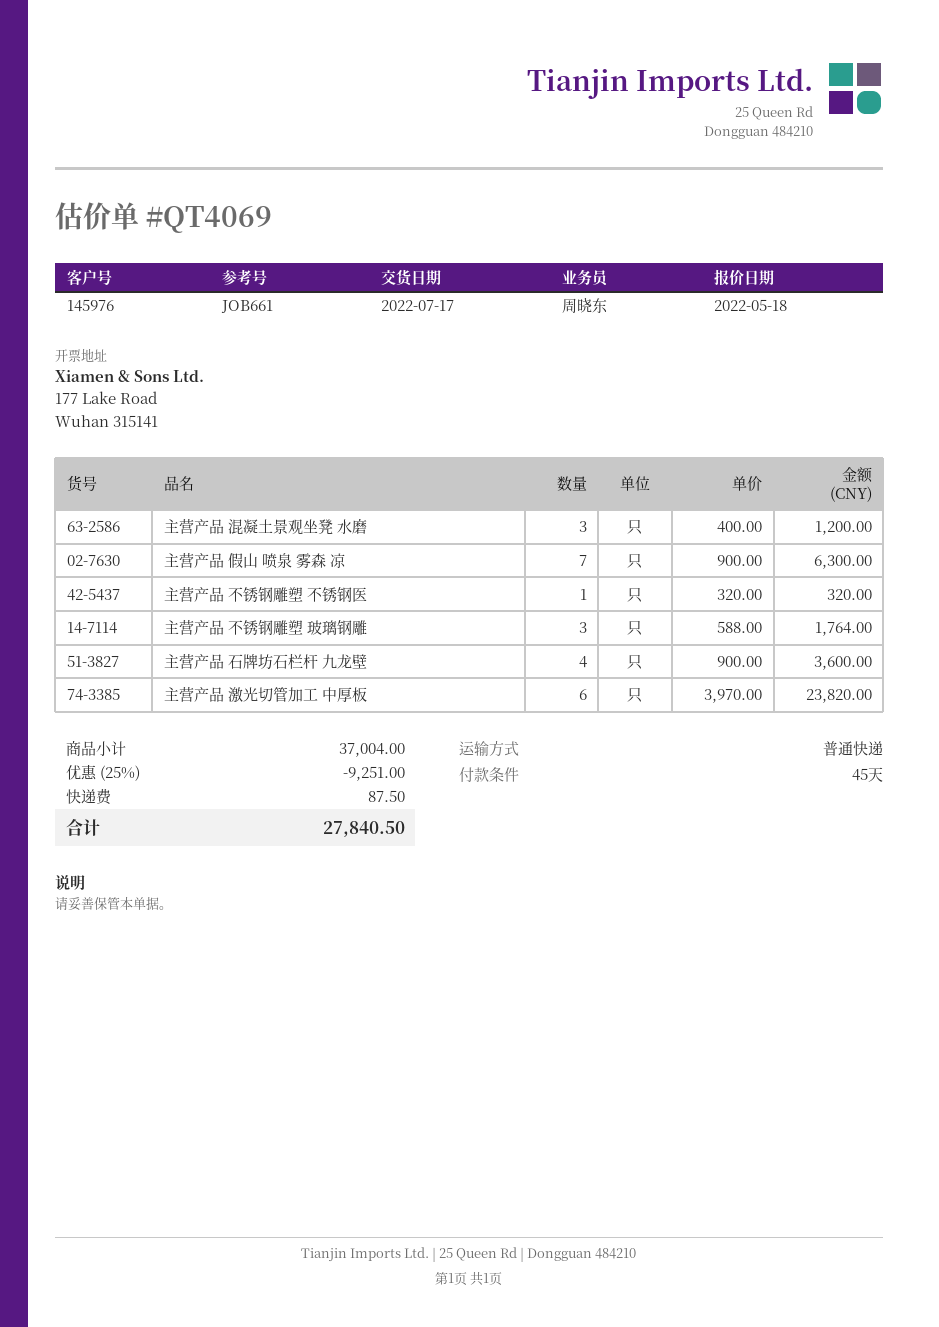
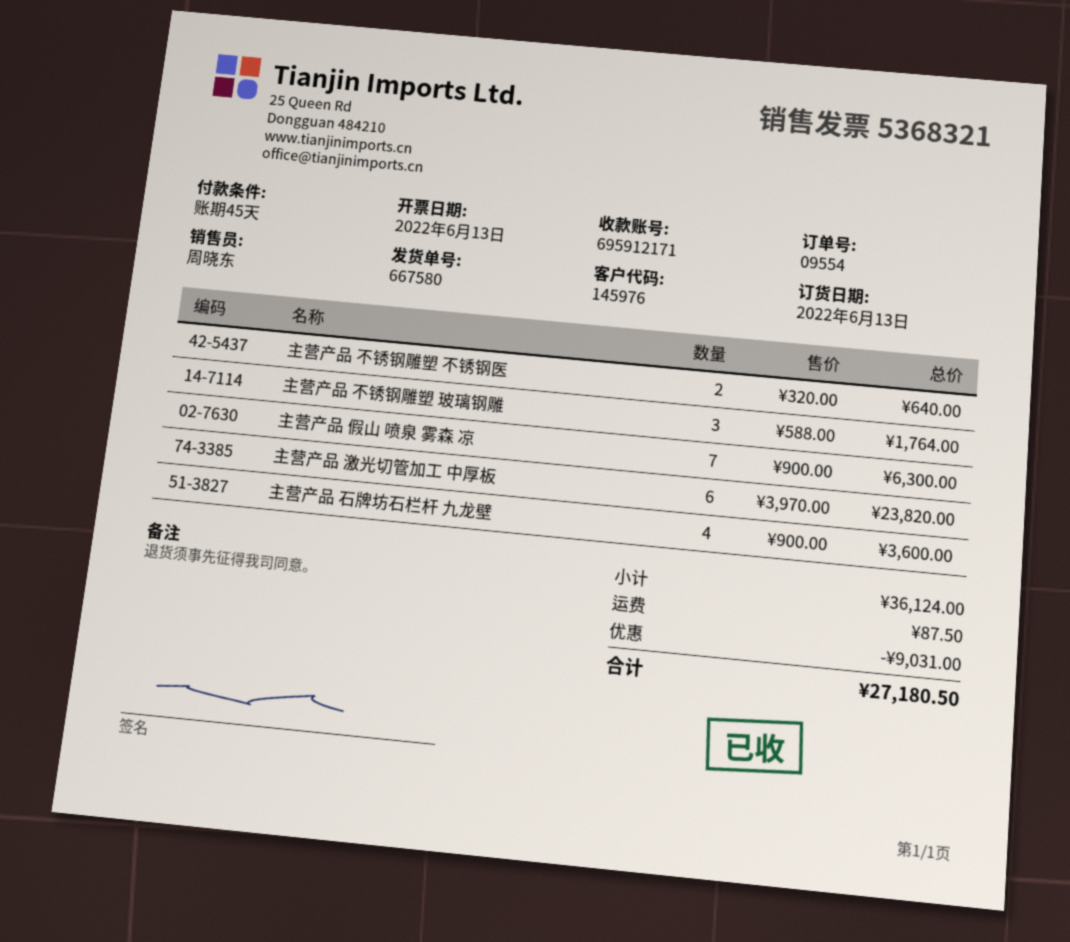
主营产品 混凝土景观坐凳 水磨: 3 x 400.00 = 1200.00 -> none
主营产品 不锈钢雕塑 不锈钢医: 1 x 320.00 = 320.00 -> 2 x 320.00 = 640.00
subtotal: 37004.00 -> 36124.00
discount: 9251.00 -> 9031.00
total: 27840.50 -> 27180.50

